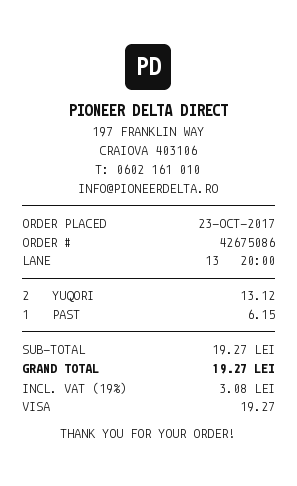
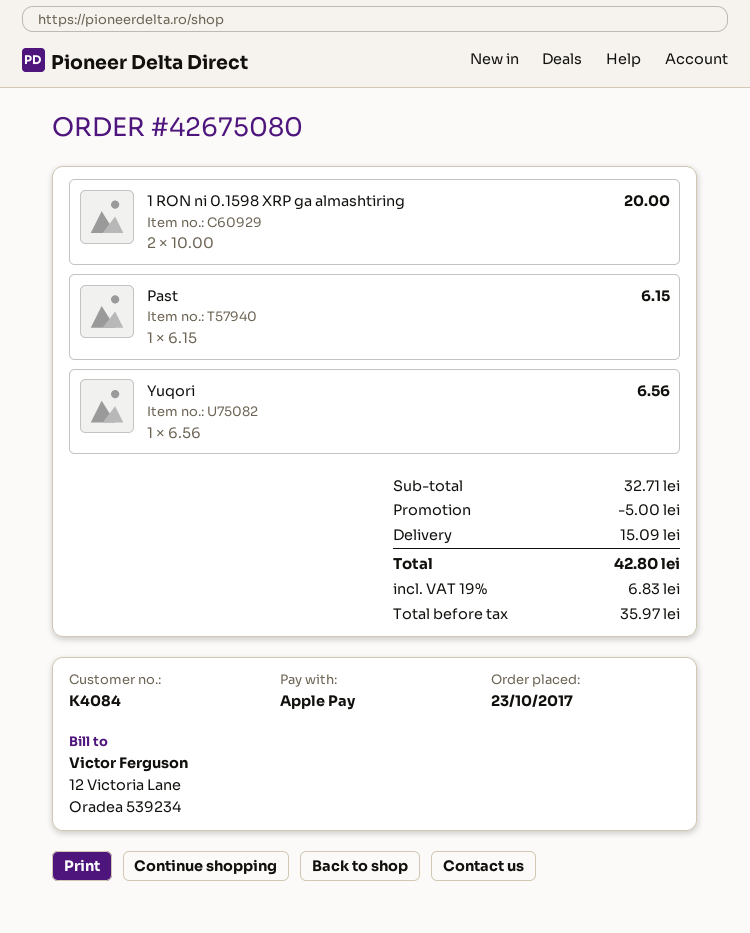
order number: 42675086 -> 42675080
payment method: Visa -> Apple Pay
YUQORI: 2 for 13.12 -> 1 for 6.56
1 RON ni 0.1598 XRP ga almashtiring: none -> 2 for 20.00
subtotal: 19.27 -> 32.71
discount: none -> 5.00
shipping: none -> 15.09
tax: 19% = 3.08 -> 19% = 6.83
total: 19.27 -> 42.80

